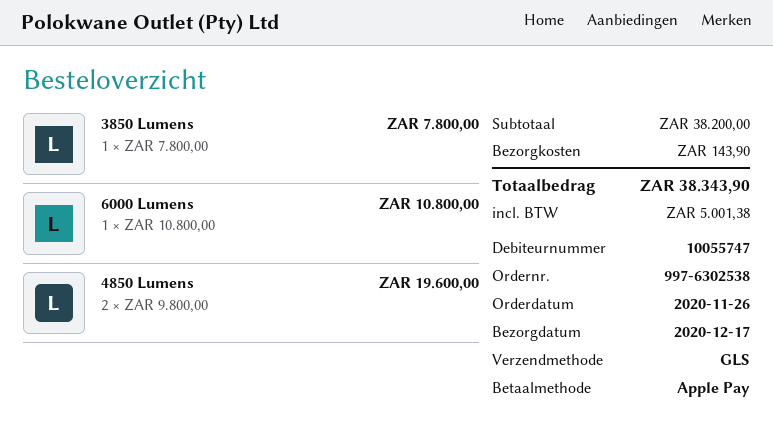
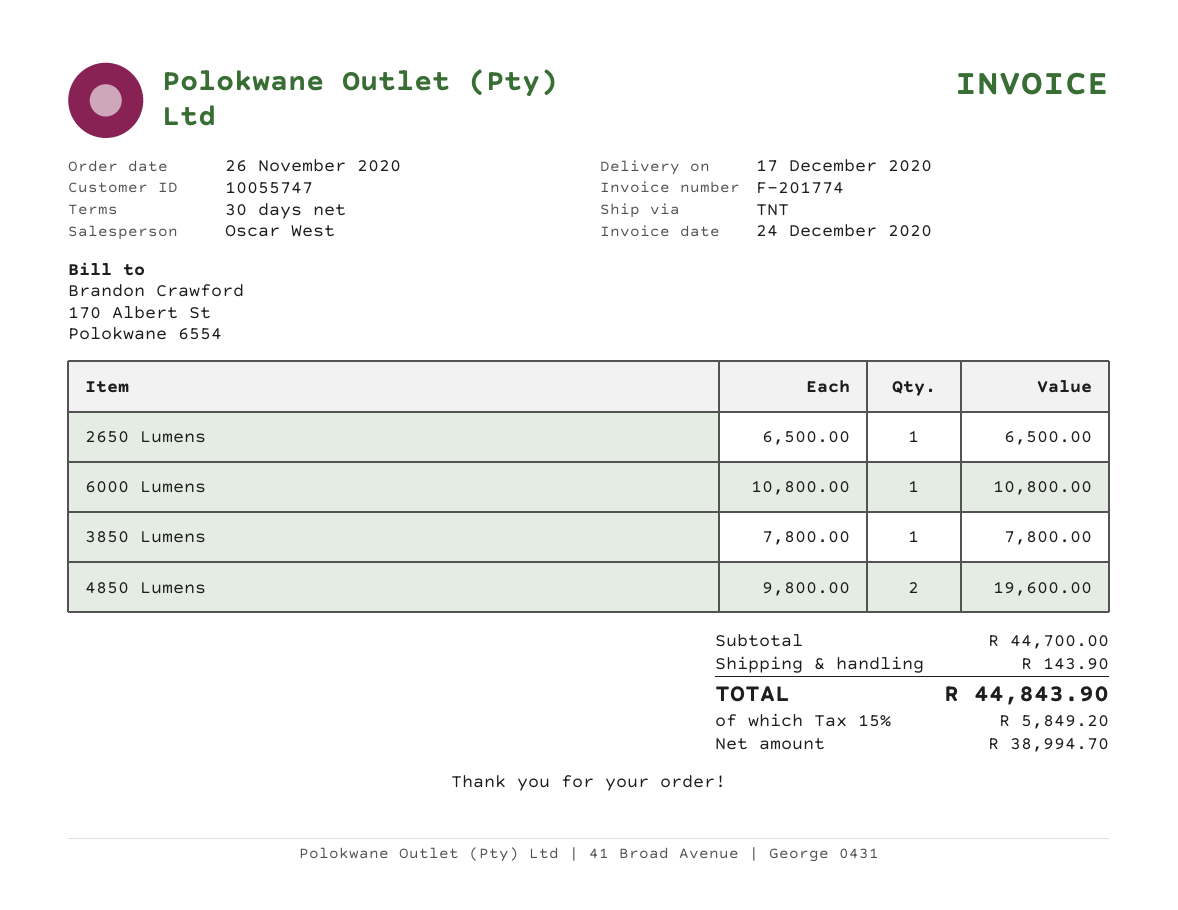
shipping method: GLS -> TNT
2650 Lumens: none -> 1 x 6500.00 = 6500.00
subtotal: 38200.00 -> 44700.00
tax: 5001.38 -> 5849.20
total: 38343.90 -> 44843.90

